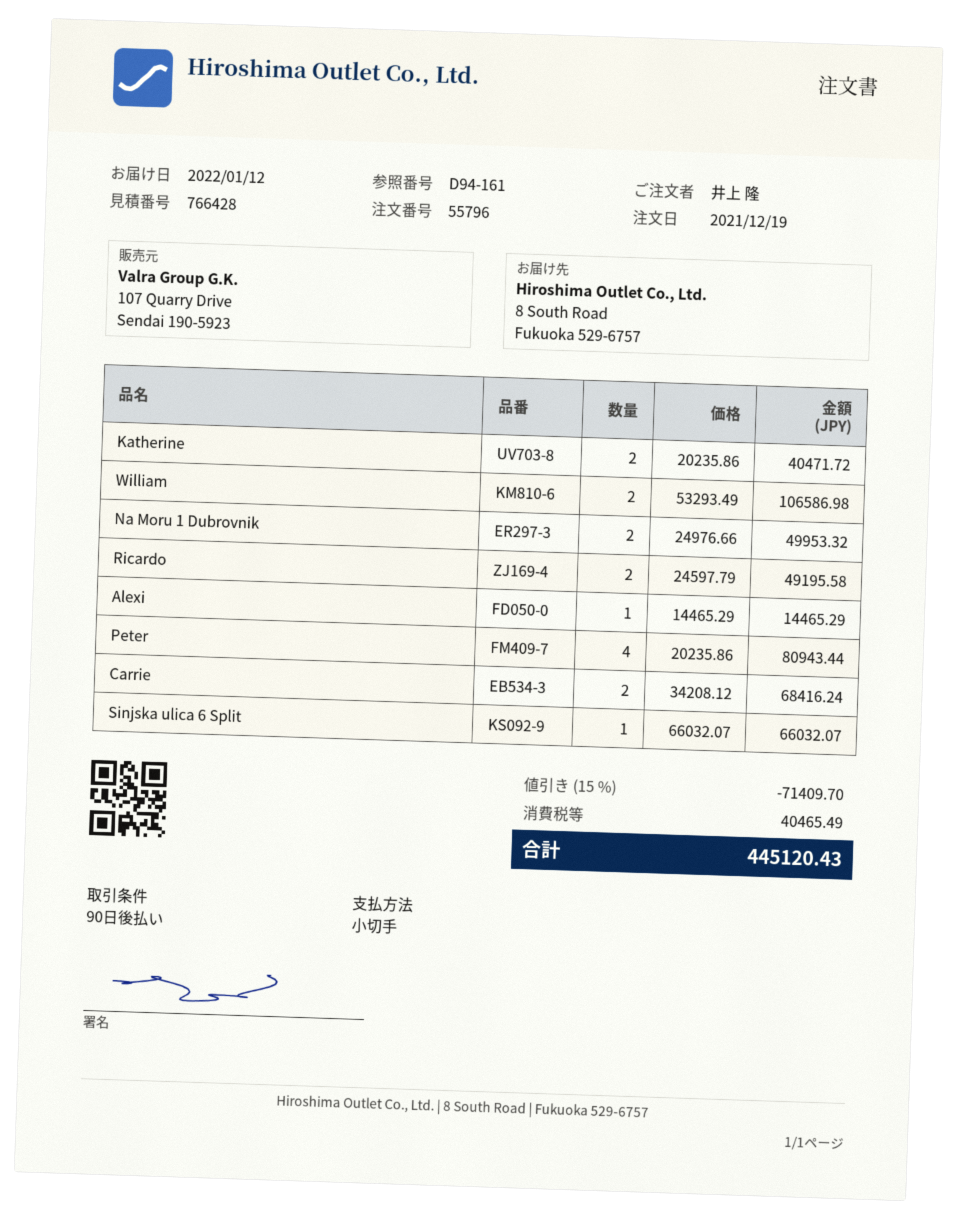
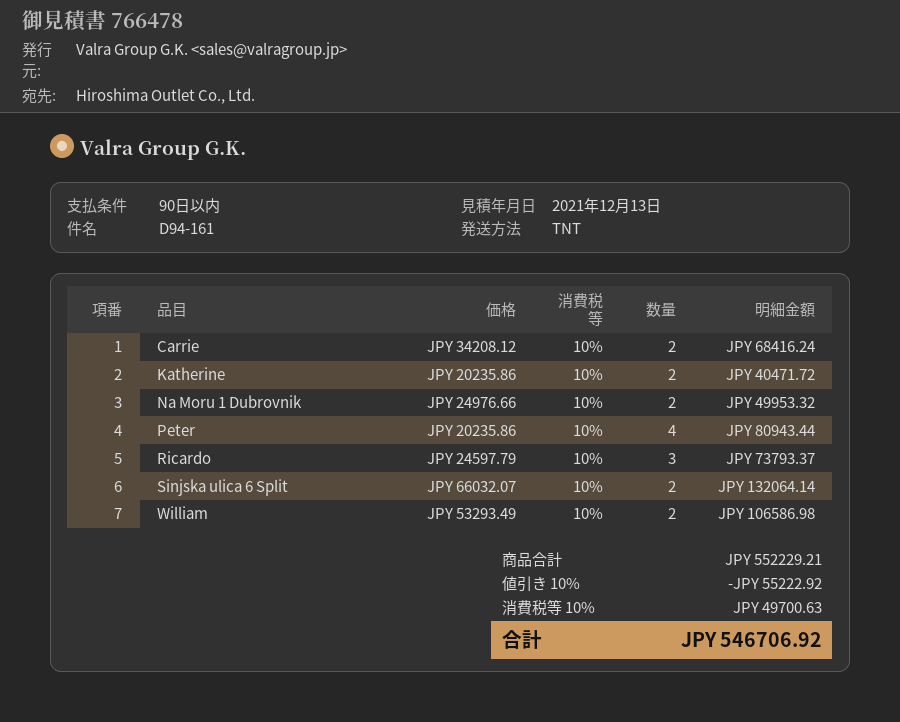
quote number: 766428 -> 766478
Ricardo: 2 x 24597.79 = 49195.58 -> 3 x 24597.79 = 73793.37
Alexi: 1 x 14465.29 = 14465.29 -> none
Sinjska ulica 6 Split: 1 x 66032.07 = 66032.07 -> 2 x 66032.07 = 132064.14
discount: 15% = 71409.70 -> 10% = 55222.92
tax: 40465.49 -> 49700.63
total: 445120.43 -> 546706.92

